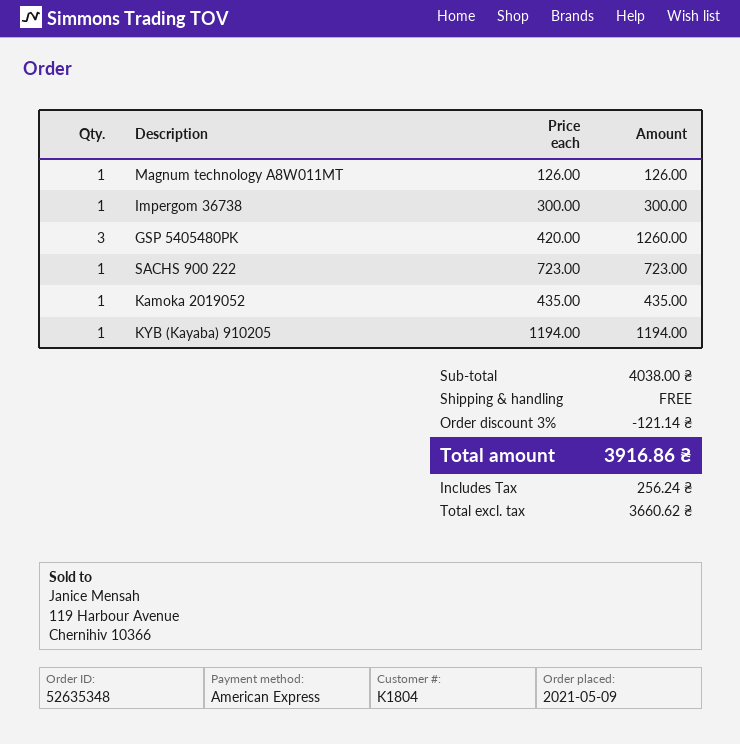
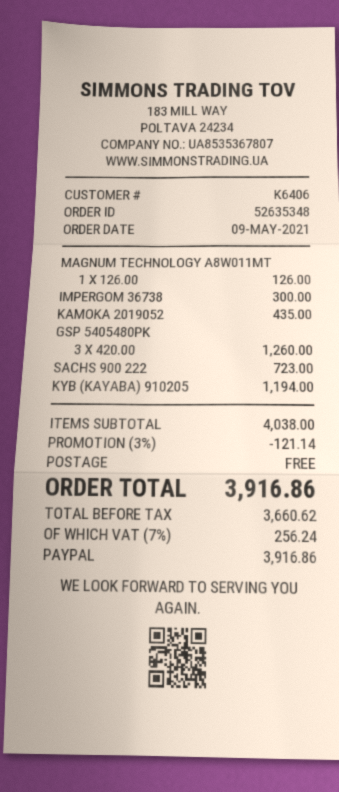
customer number: K1804 -> K6406
payment method: American Express -> PayPal

